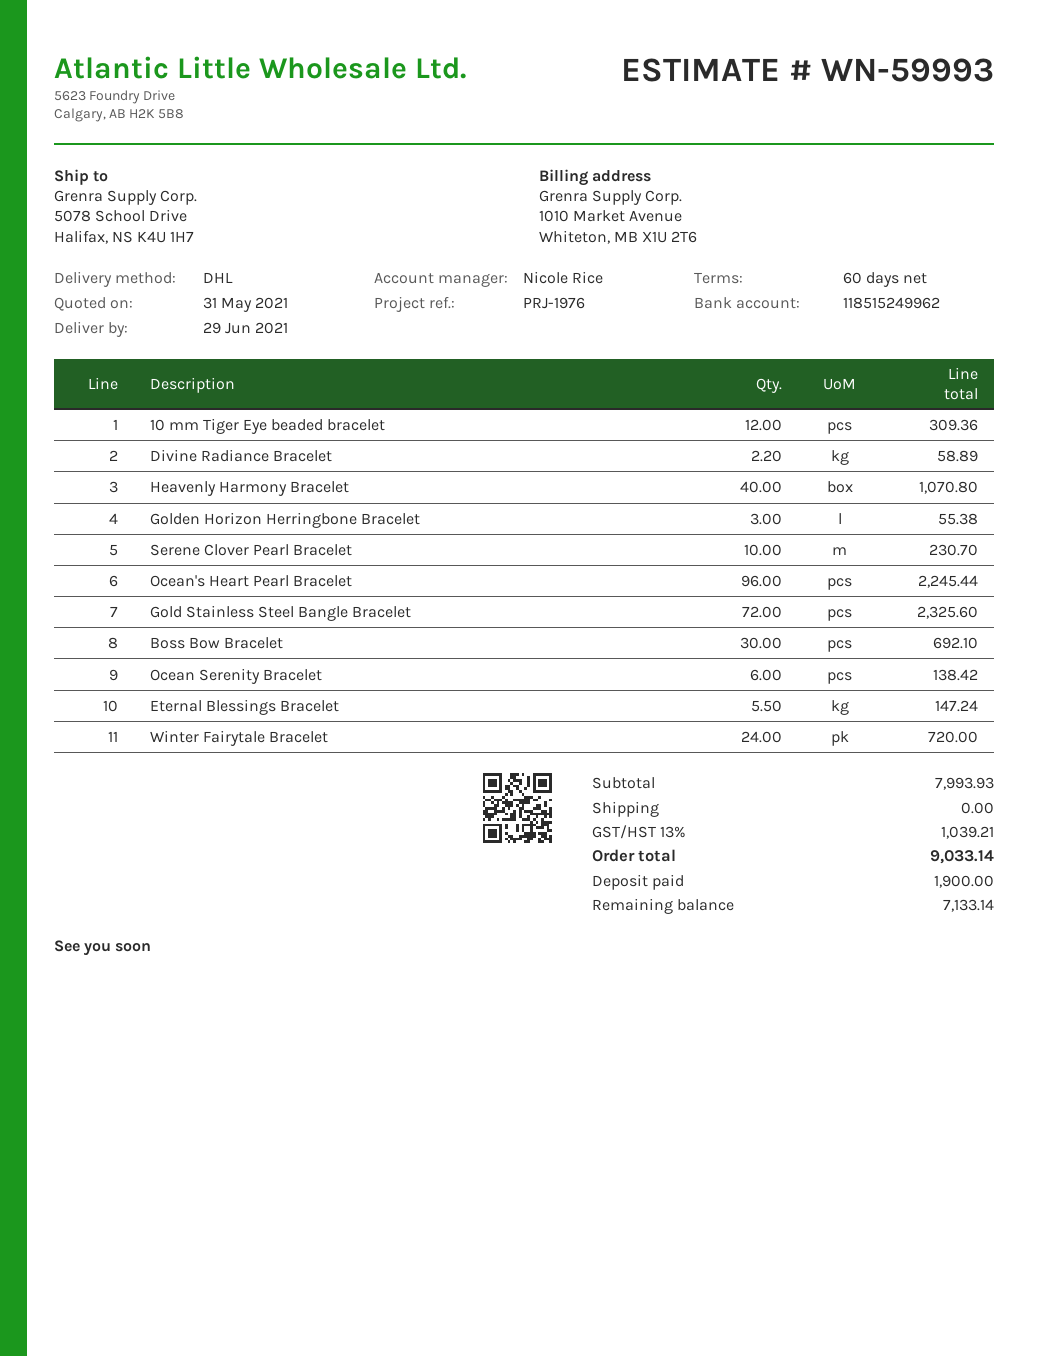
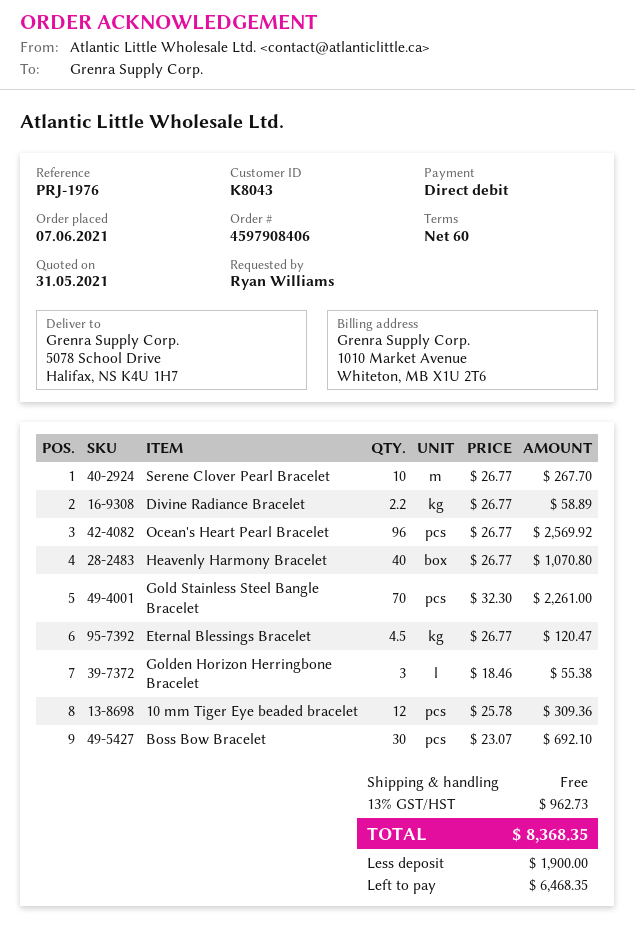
Serene Clover Pearl Bracelet: 10 for 230.70 -> 10 for 267.70
Ocean's Heart Pearl Bracelet: 96 for 2245.44 -> 96 for 2569.92
Gold Stainless Steel Bangle Bracelet: 72 for 2325.60 -> 70 for 2261.00
Ocean Serenity Bracelet: 6 for 138.42 -> none
Eternal Blessings Bracelet: 5.5 for 147.24 -> 4.5 for 120.47
Winter Fairytale Bracelet: 24 for 720.00 -> none
tax: 13% = 1039.21 -> 13% = 962.73
total: 9033.14 -> 8368.35
balance: 7133.14 -> 6468.35

